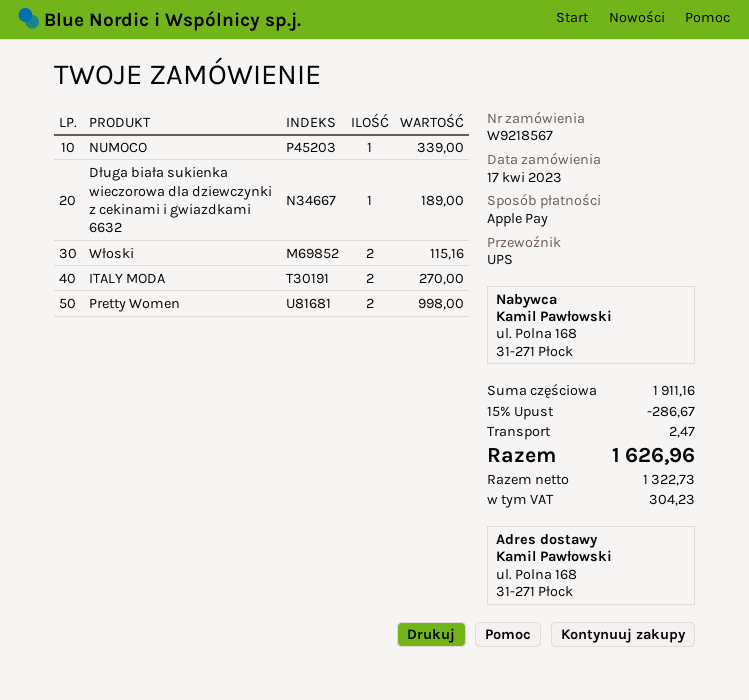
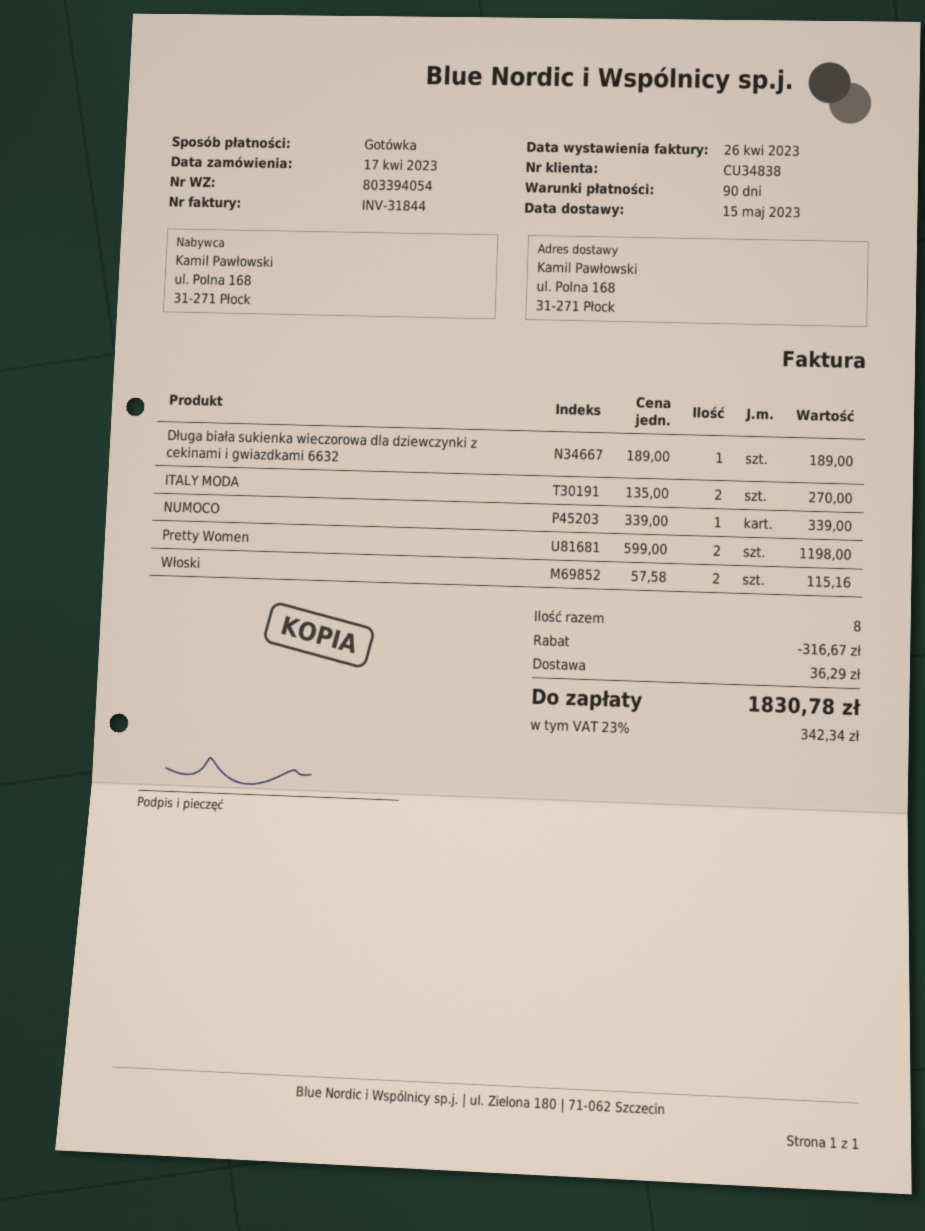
payment method: Apple Pay -> cash
Pretty Women: 2 for 998.00 -> 2 for 1198.00
discount: 286.67 -> 316.67
shipping: 2.47 -> 36.29
tax: 304.23 -> 342.34
total: 1626.96 -> 1830.78

